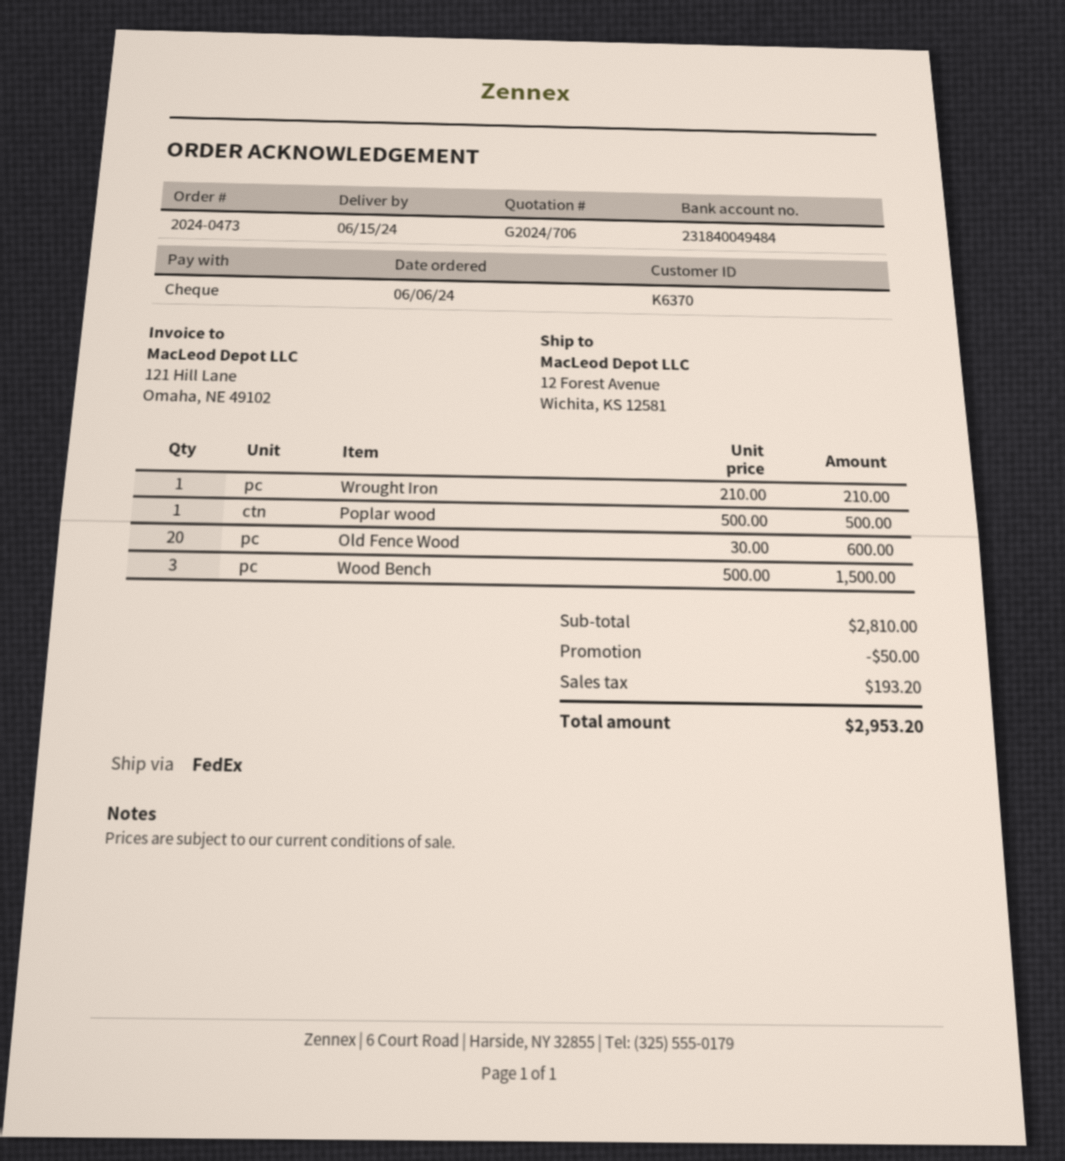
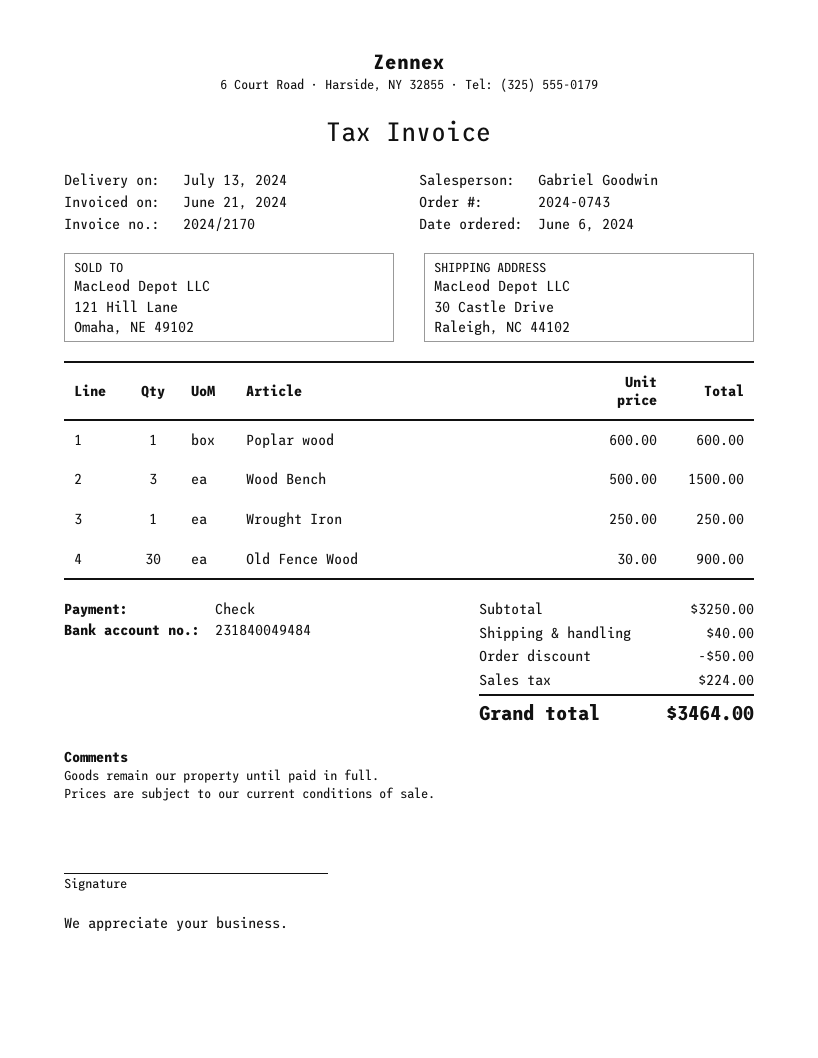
order number: 2024-0473 -> 2024-0743
delivery date: 2024-06-15 -> 2024-07-13
ship to: 12 Forest Avenue, Wichita, KS 12581 -> 30 Castle Drive, Raleigh, NC 44102
Wrought Iron: 1 x 210.00 = 210.00 -> 1 x 250.00 = 250.00
Poplar wood: 1 x 500.00 = 500.00 -> 1 x 600.00 = 600.00
Old Fence Wood: 20 x 30.00 = 600.00 -> 30 x 30.00 = 900.00
subtotal: 2810.00 -> 3250.00
shipping: none -> 40.00
tax: 193.20 -> 224.00
total: 2953.20 -> 3464.00

